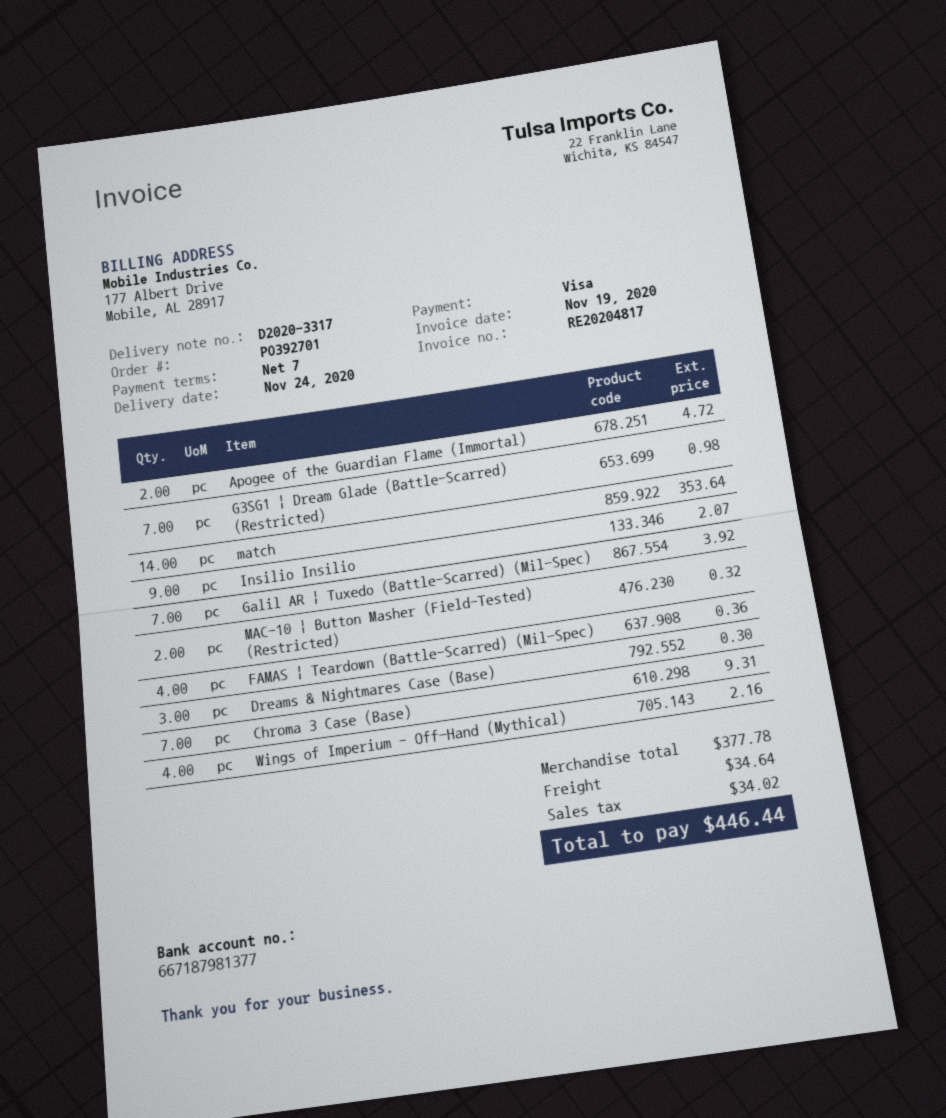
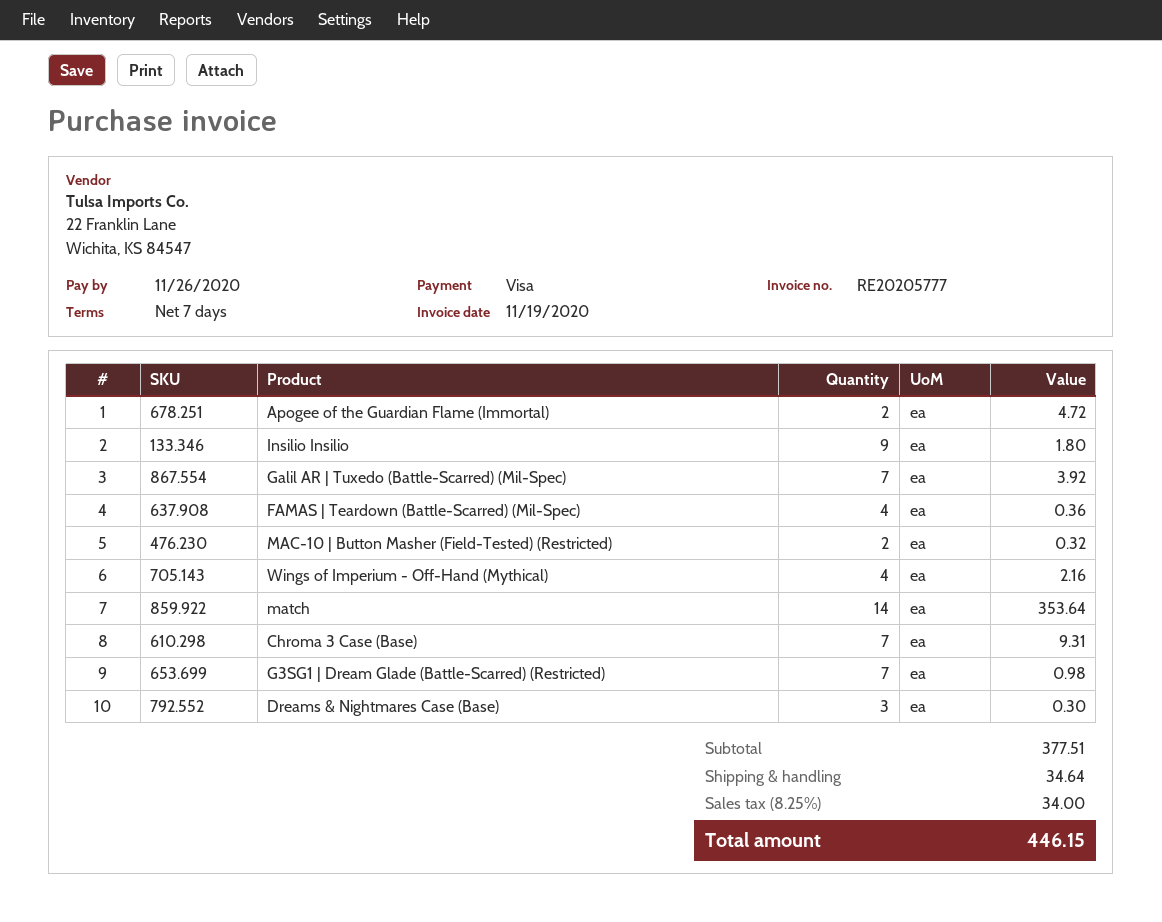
invoice number: RE20204817 -> RE20205777
Insilio Insilio: 9 for 2.07 -> 9 for 1.80
subtotal: 377.78 -> 377.51
tax: 34.02 -> 34.00
total: 446.44 -> 446.15

